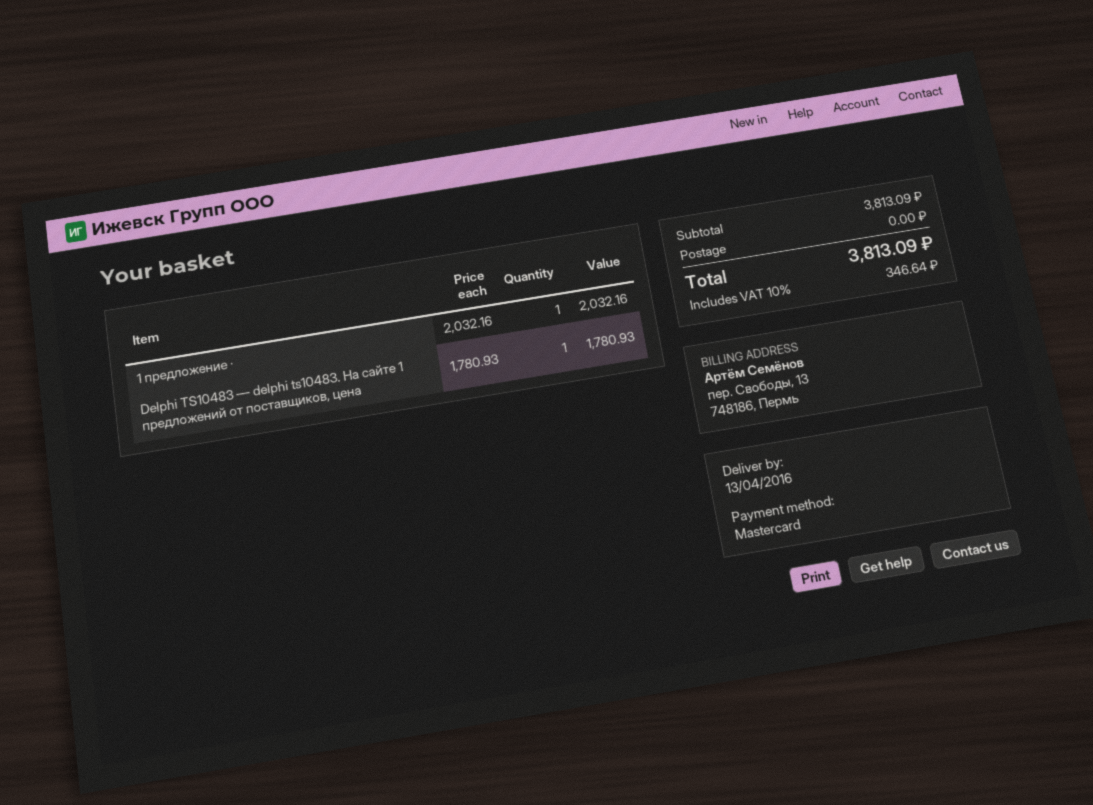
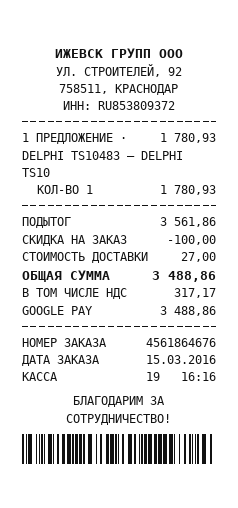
payment method: Mastercard -> Google Pay
1 предложение ·: 1 for 2032.16 -> 1 for 1780.93
subtotal: 3813.09 -> 3561.86
discount: none -> 100.00
shipping: 0.00 -> 27.00
tax: 346.64 -> 317.17
total: 3813.09 -> 3488.86

